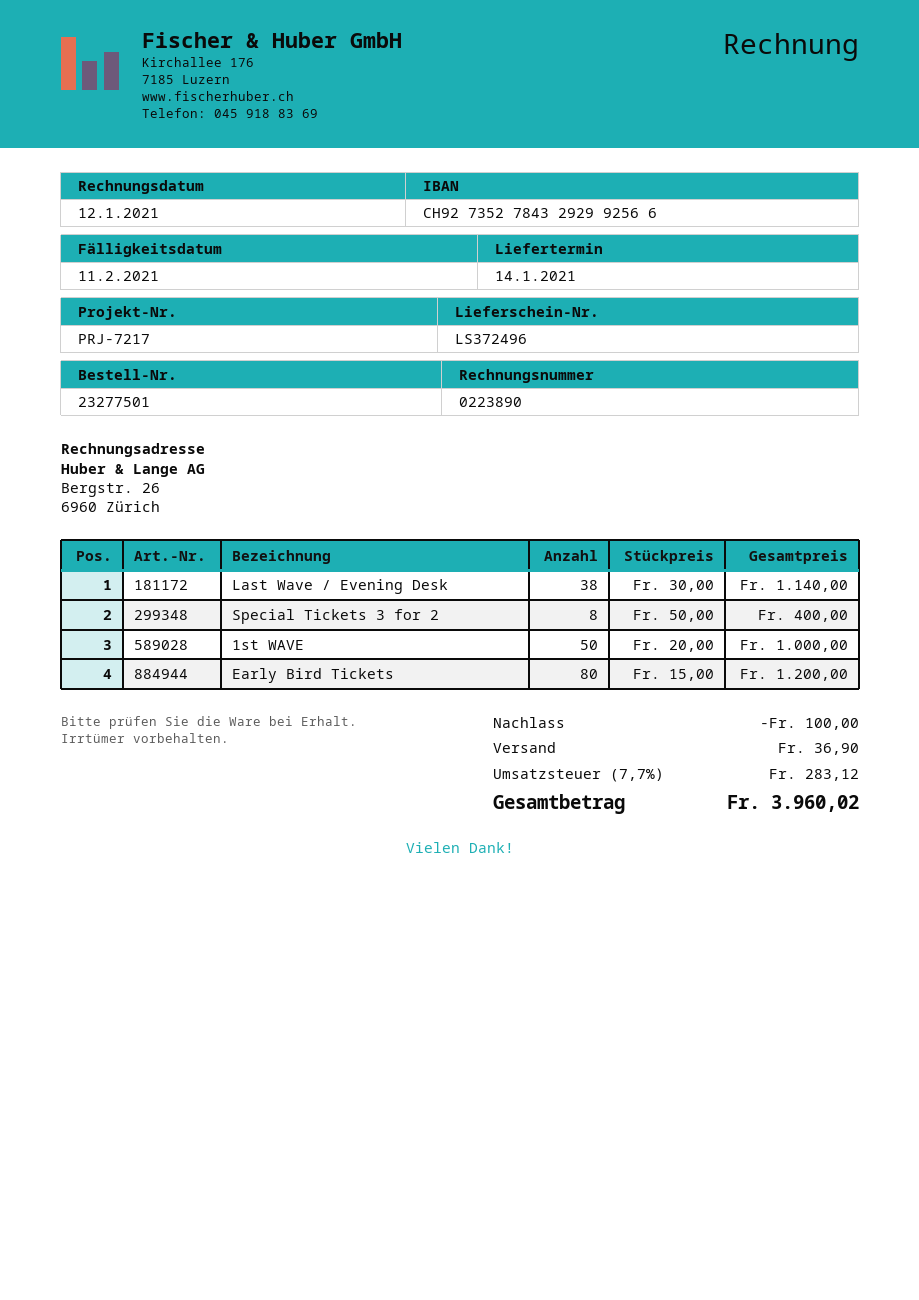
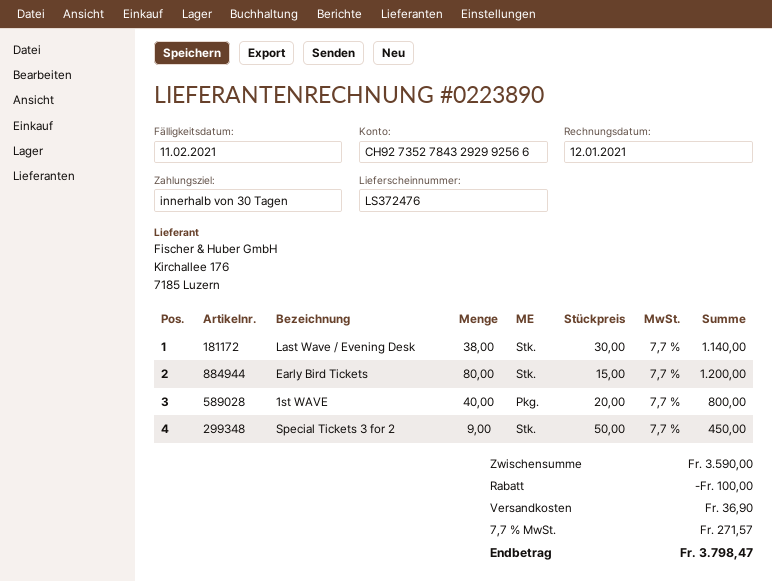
delivery note number: LS372496 -> LS372476
Special Tickets 3 for 2: 8 x 50.00 = 400.00 -> 9 x 50.00 = 450.00
1st WAVE: 50 x 20.00 = 1000.00 -> 40 x 20.00 = 800.00
tax: 7.7% = 283.12 -> 7.7% = 271.57
total: 3960.02 -> 3798.47

